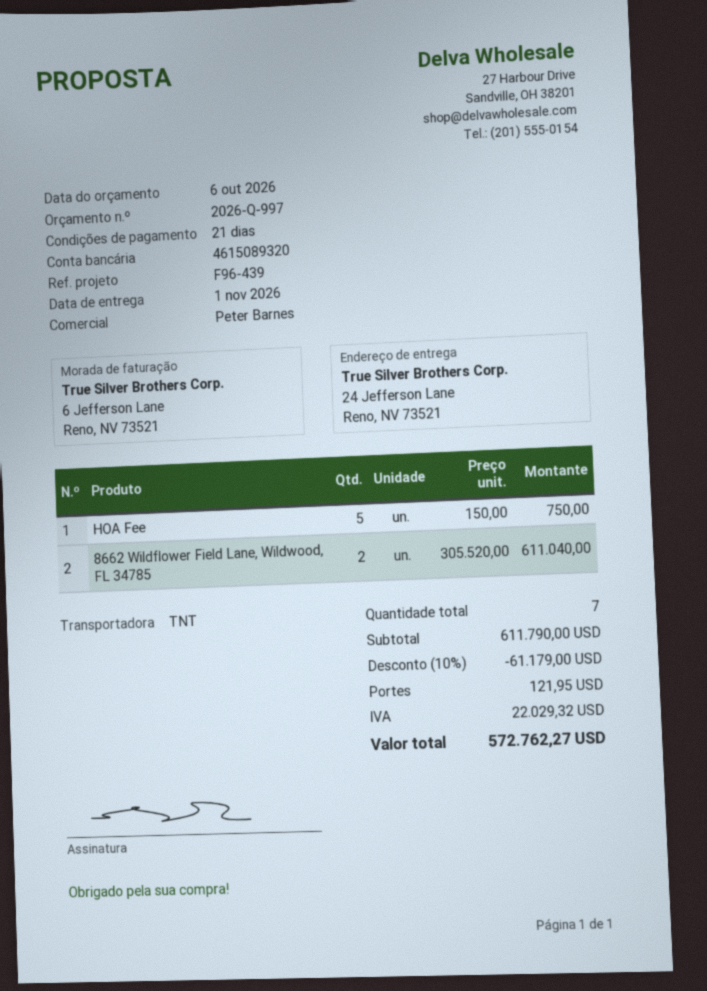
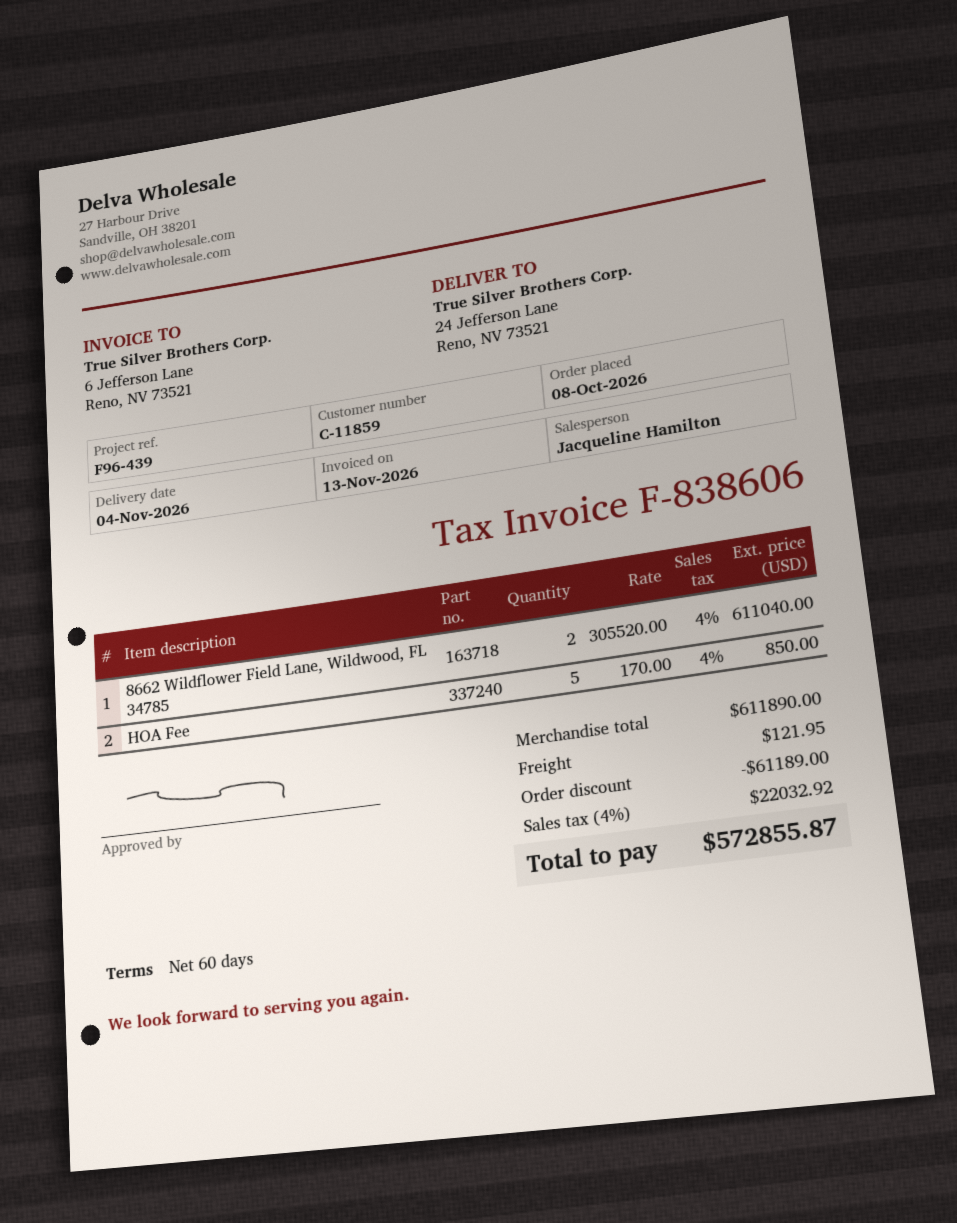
delivery date: 2026-11-01 -> 2026-11-04
payment terms: 21 days -> 60 days
sales rep: Peter Barnes -> Jacqueline Hamilton
HOA Fee: 5 x 150.00 = 750.00 -> 5 x 170.00 = 850.00
subtotal: 611790.00 -> 611890.00
discount: 61179.00 -> 61189.00
tax: 22029.32 -> 22032.92
total: 572762.27 -> 572855.87

